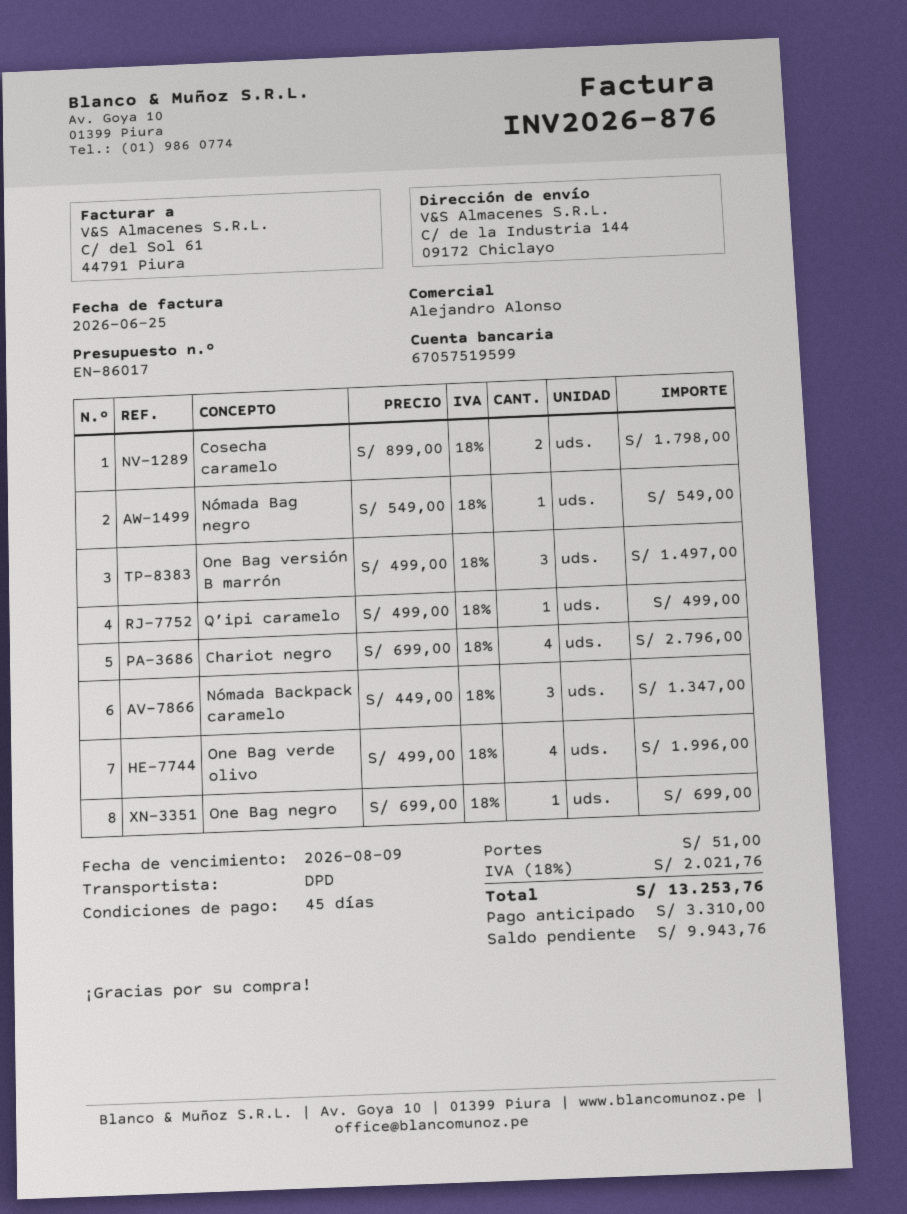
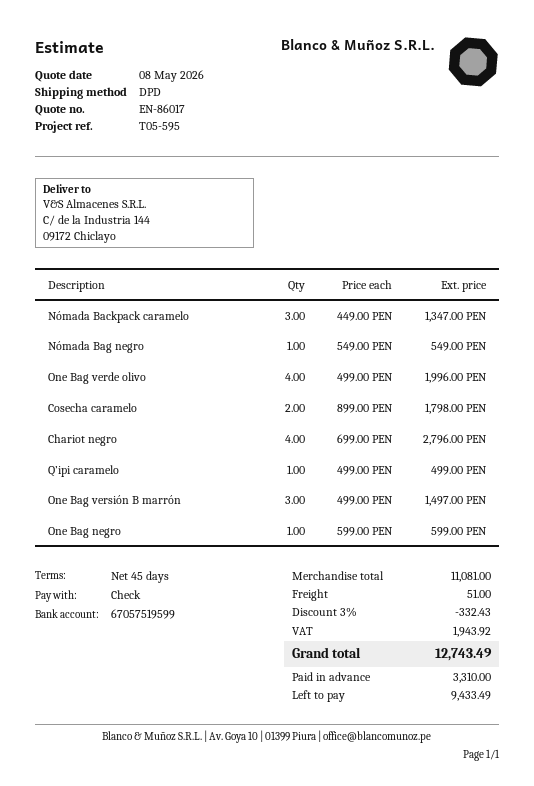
One Bag negro: 1 x 699.00 = 699.00 -> 1 x 599.00 = 599.00
discount: none -> 3% = 332.43
tax: 2021.76 -> 1943.92
total: 13253.76 -> 12743.49
balance: 9943.76 -> 9433.49

